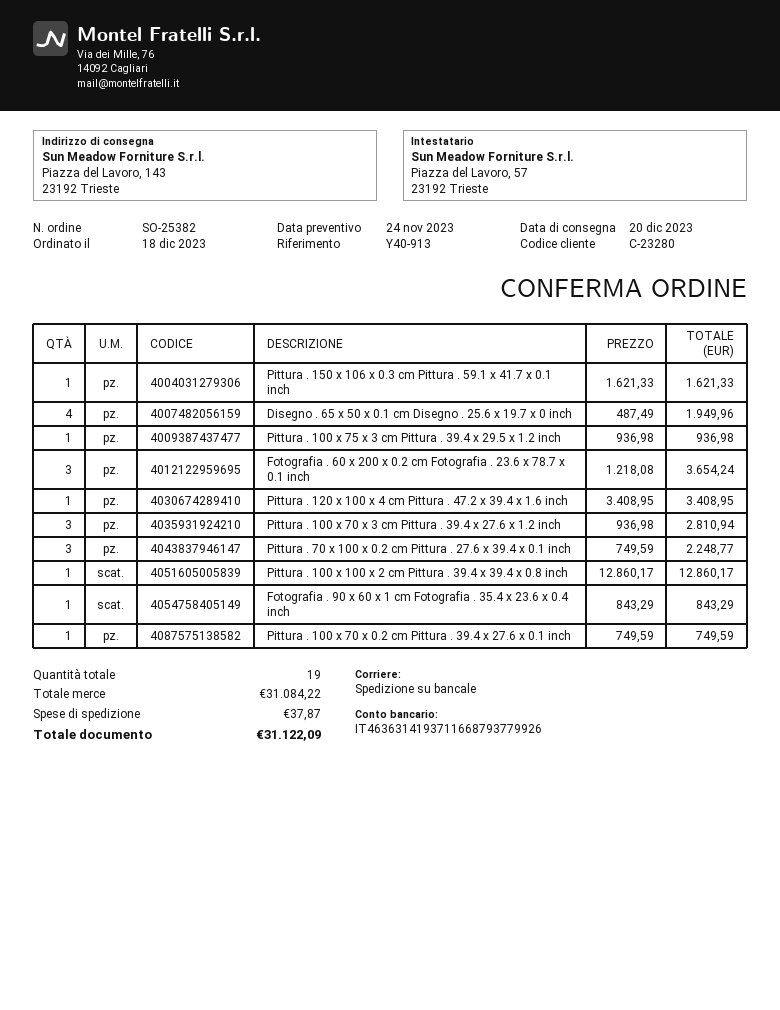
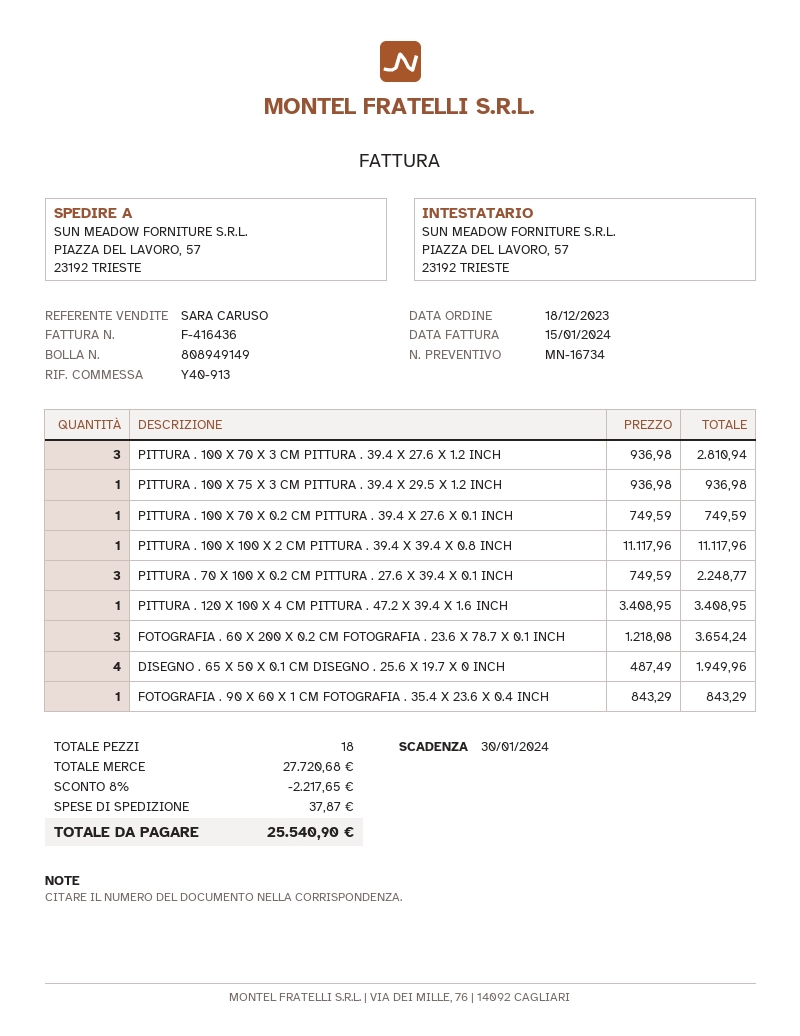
ship to: Piazza del Lavoro, 143, 23192 Trieste -> PIAZZA DEL LAVORO, 57, 23192 TRIESTE
Pittura . 150 x 106 x 0.3 cm Pittura . 59.1 x 41.7 x 0.1 inch: 1 x 1621.33 = 1621.33 -> none
Pittura . 100 x 100 x 2 cm Pittura . 39.4 x 39.4 x 0.8 inch: 1 x 12860.17 = 12860.17 -> 1 x 11117.96 = 11117.96
total quantity: 19 -> 18
subtotal: 31084.22 -> 27720.68
discount: none -> 8% = 2217.65
total: 31122.09 -> 25540.90

